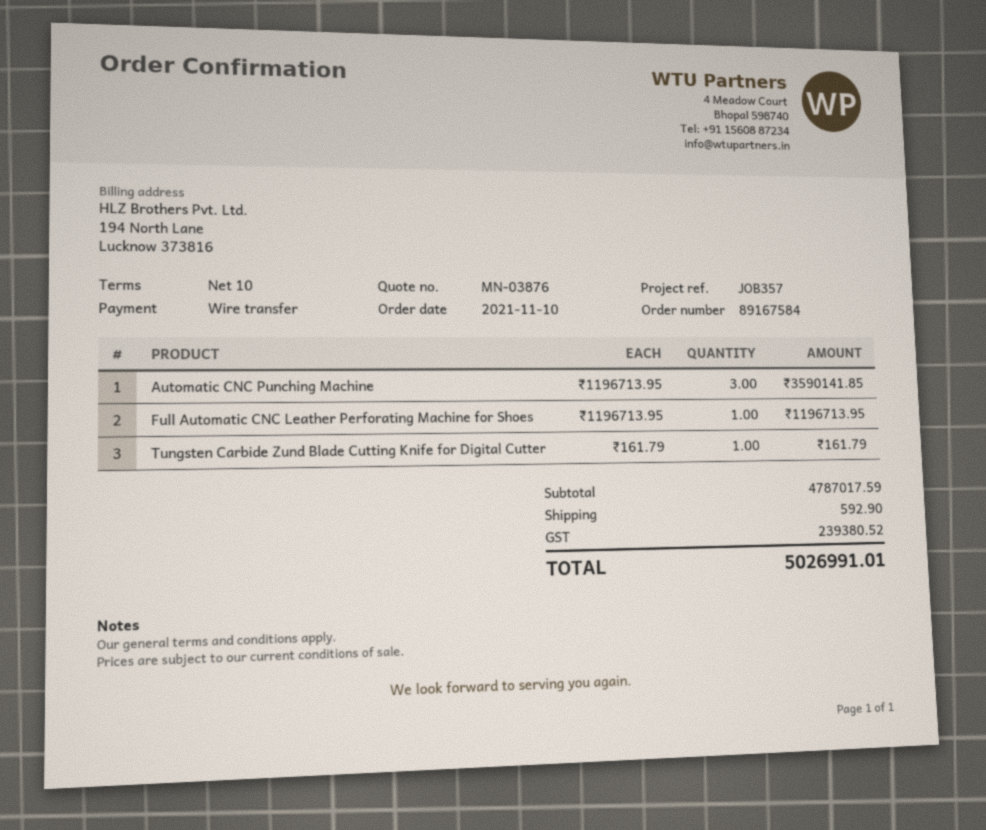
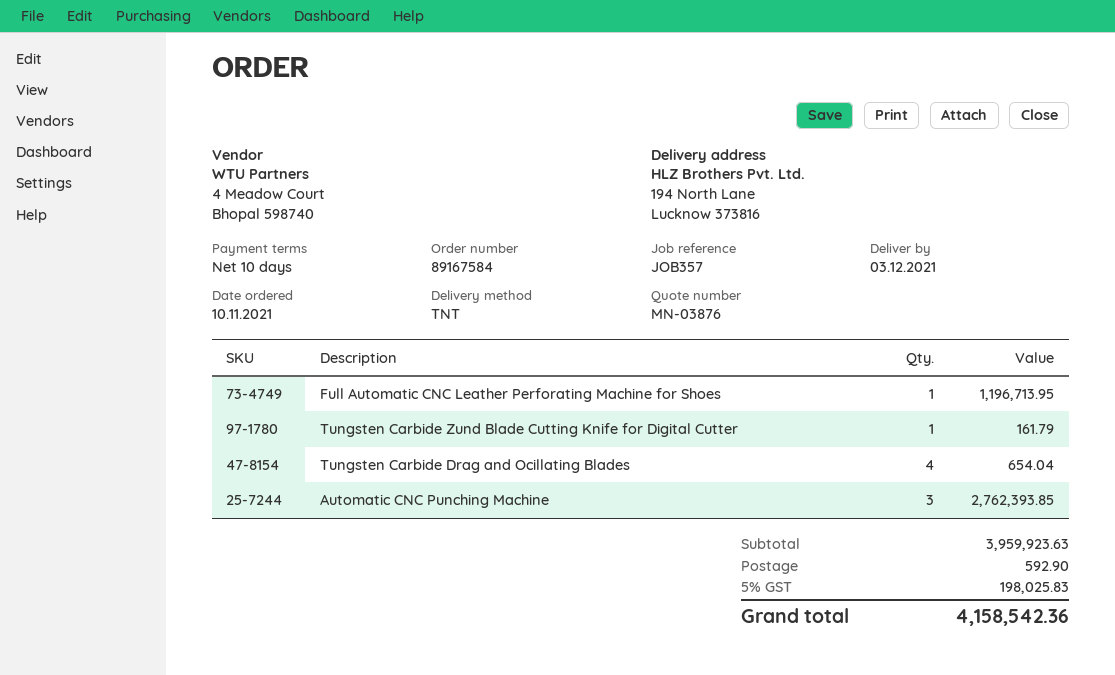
Automatic CNC Punching Machine: 3 for 3590141.85 -> 3 for 2762393.85
Tungsten Carbide Drag and Ocillating Blades: none -> 4 for 654.04
subtotal: 4787017.59 -> 3959923.63
tax: 239380.52 -> 198025.83
total: 5026991.01 -> 4158542.36

